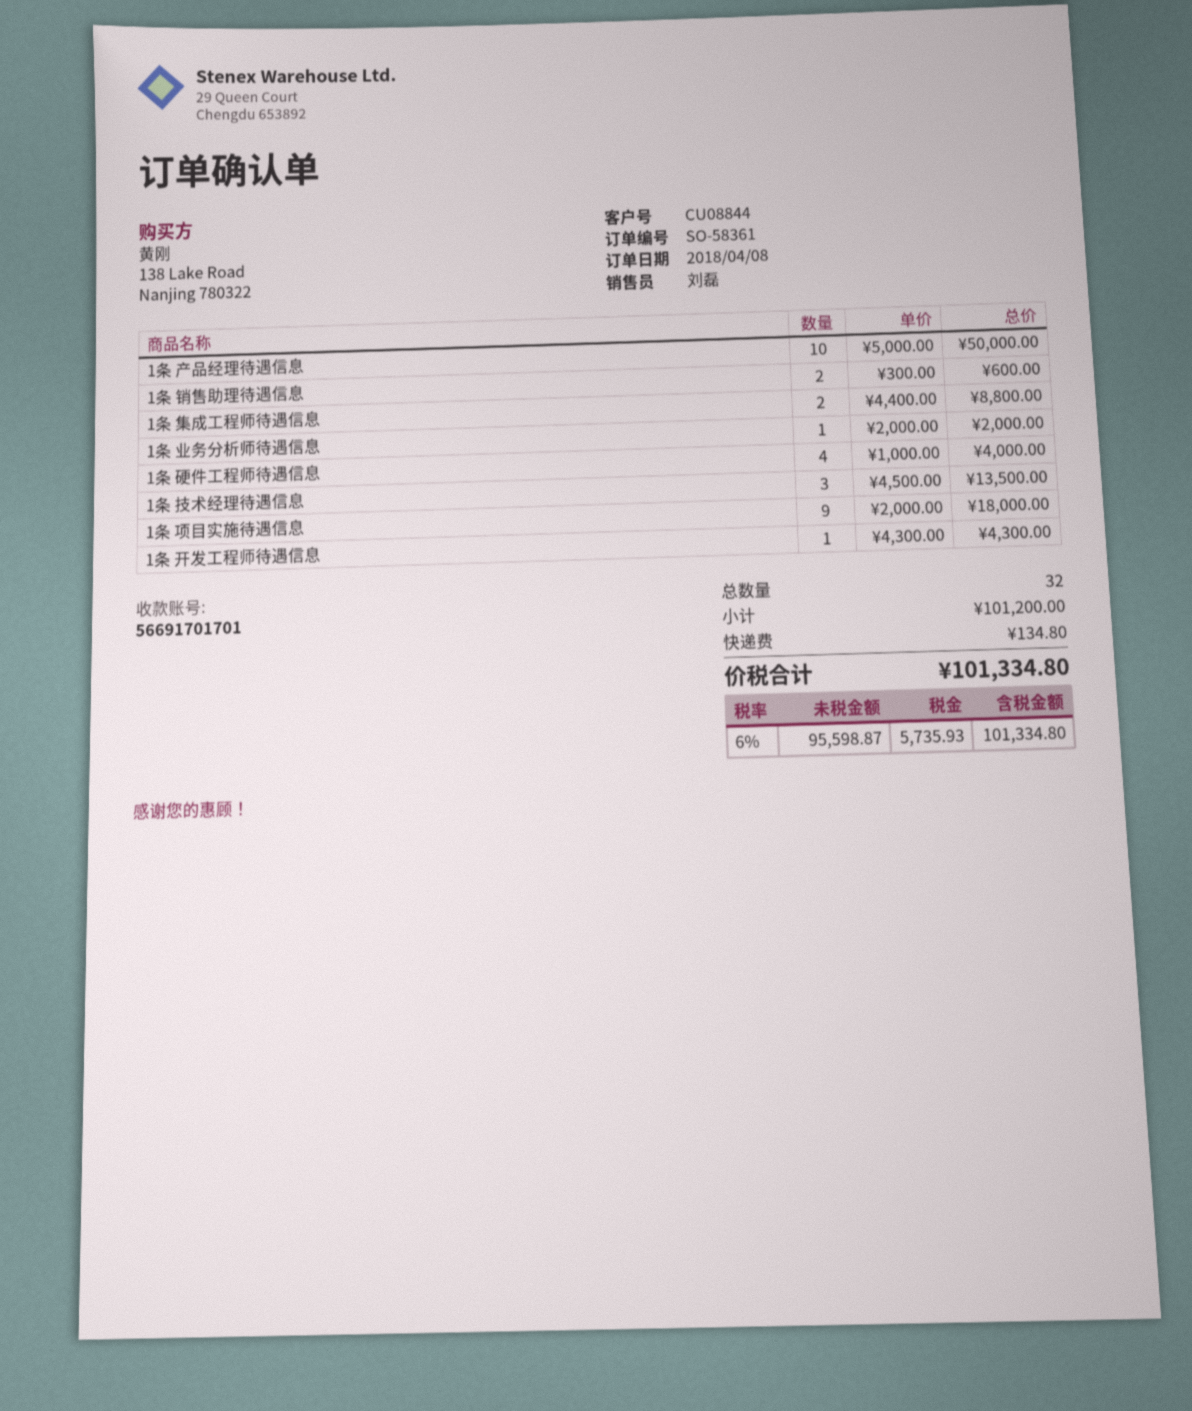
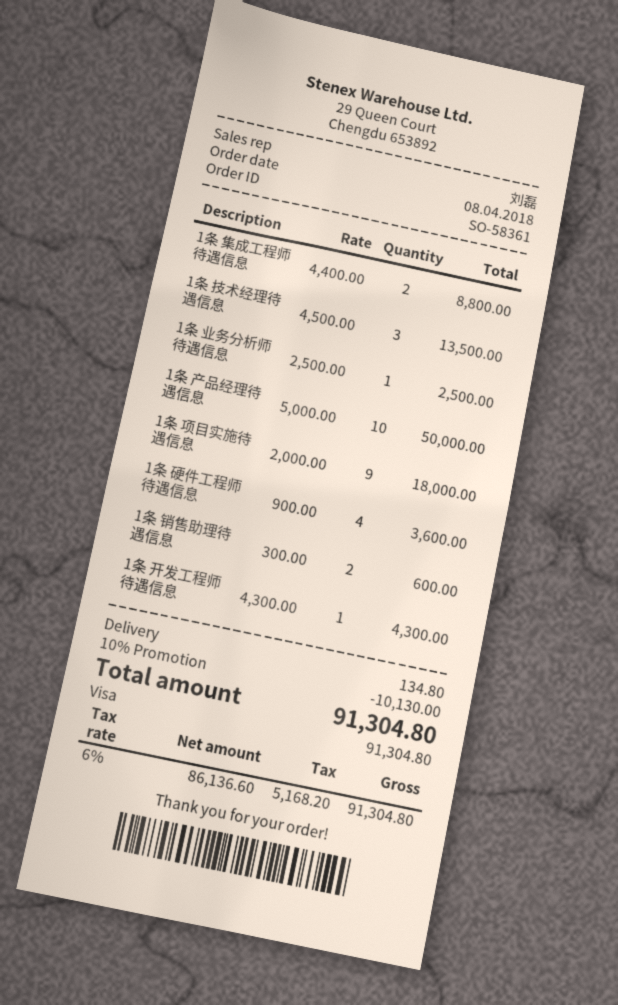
1条 业务分析师待遇信息: 1 x 2000.00 = 2000.00 -> 1 x 2500.00 = 2500.00
1条 硬件工程师待遇信息: 4 x 1000.00 = 4000.00 -> 4 x 900.00 = 3600.00
discount: none -> 10% = 10130.00
net: 95598.87 -> 86136.60
tax: 6% = 5735.93 -> 6% = 5168.20
total: 101334.80 -> 91304.80

